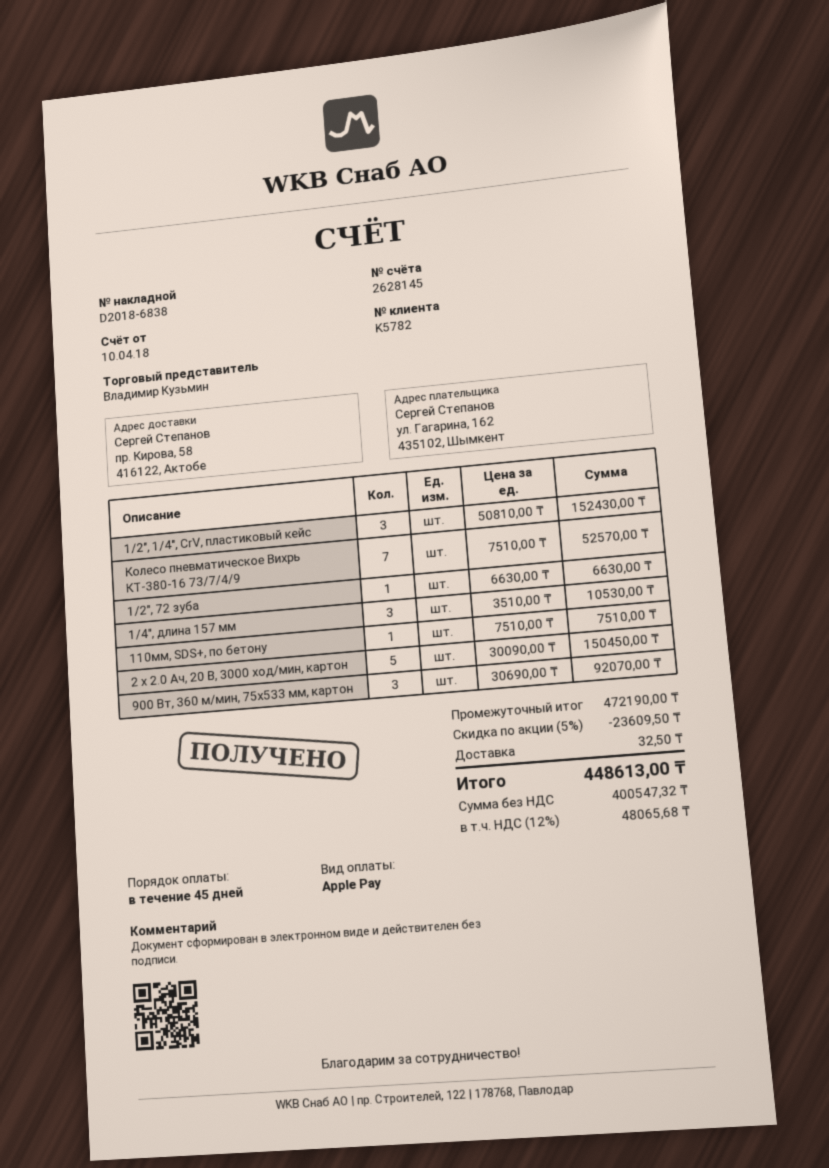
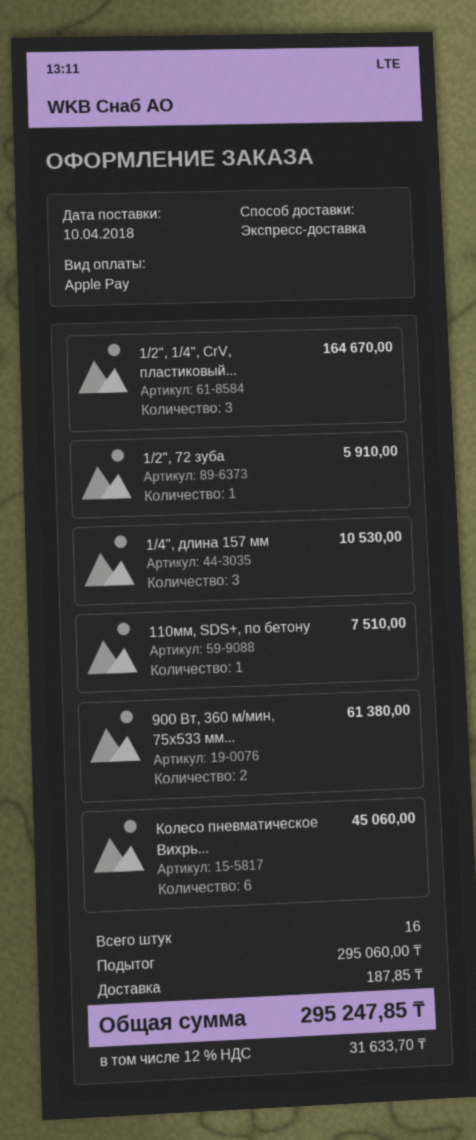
1/2", 1/4", CrV, пластиковый кейс: 3 for 152430.00 -> 3 for 164670.00
Колесо пневматическое Вихрь КТ-380-16 73/7/4/9: 7 for 52570.00 -> 6 for 45060.00
1/2", 72 зуба: 1 for 6630.00 -> 1 for 5910.00
2 x 2.0 Aч, 20 В, 3000 ход/мин, картон: 5 for 150450.00 -> none
900 Вт, 360 м/мин, 75x533 мм, картон: 3 for 92070.00 -> 2 for 61380.00
subtotal: 472190.00 -> 295060.00
discount: 5% = 23609.50 -> none
shipping: 32.50 -> 187.85
tax: 12% = 48065.68 -> 12% = 31633.70
total: 448613.00 -> 295247.85

